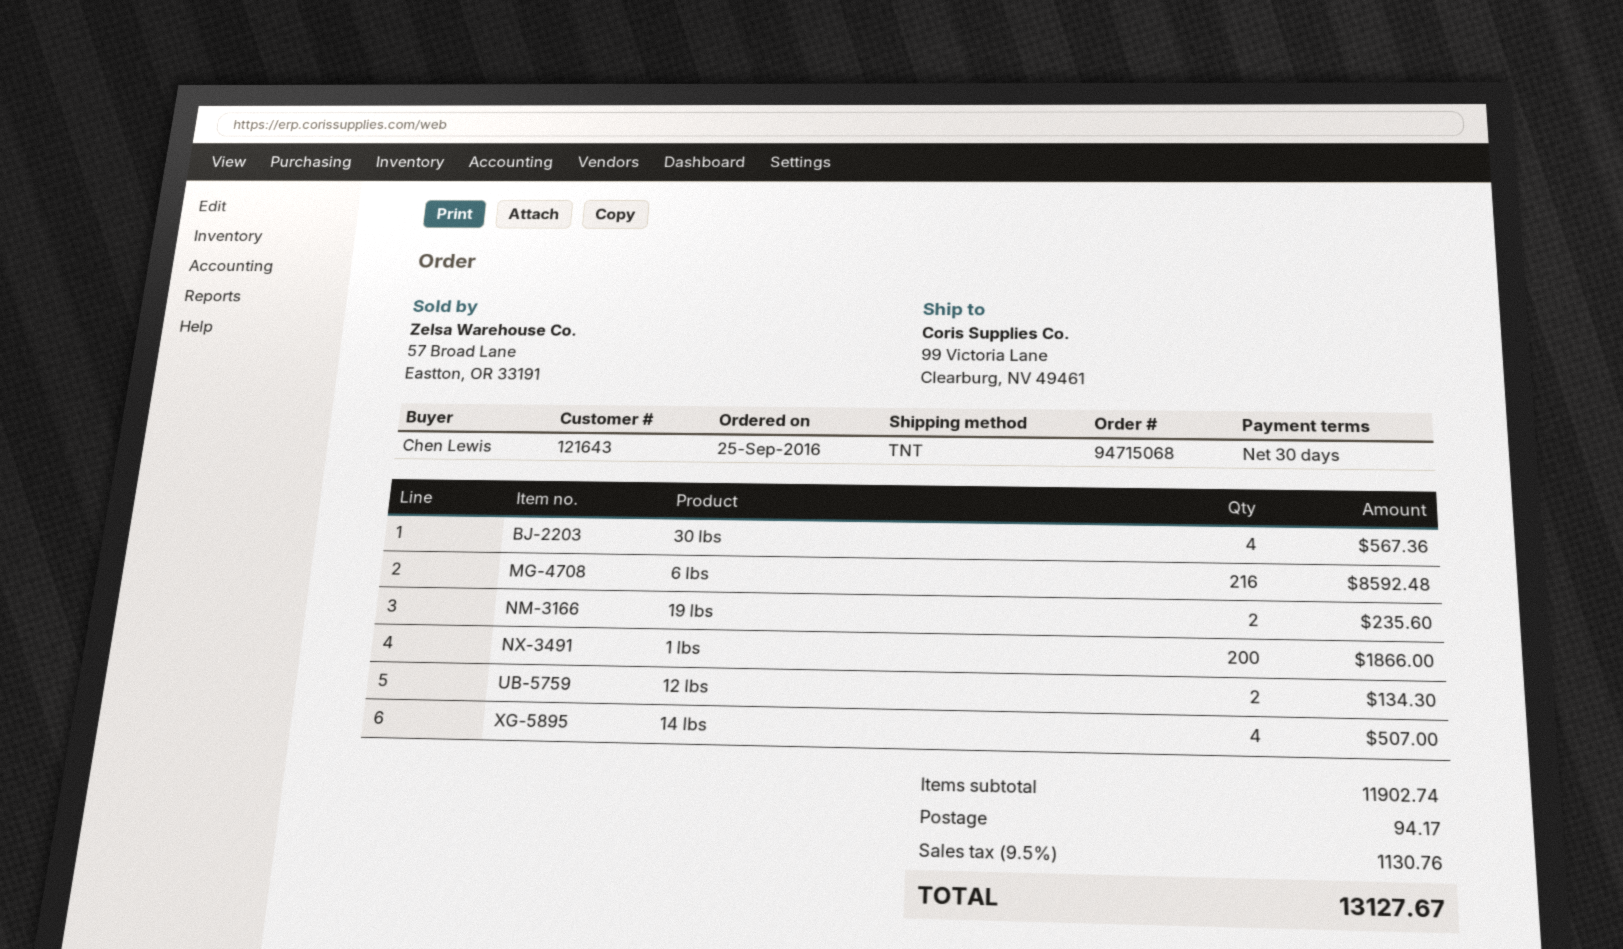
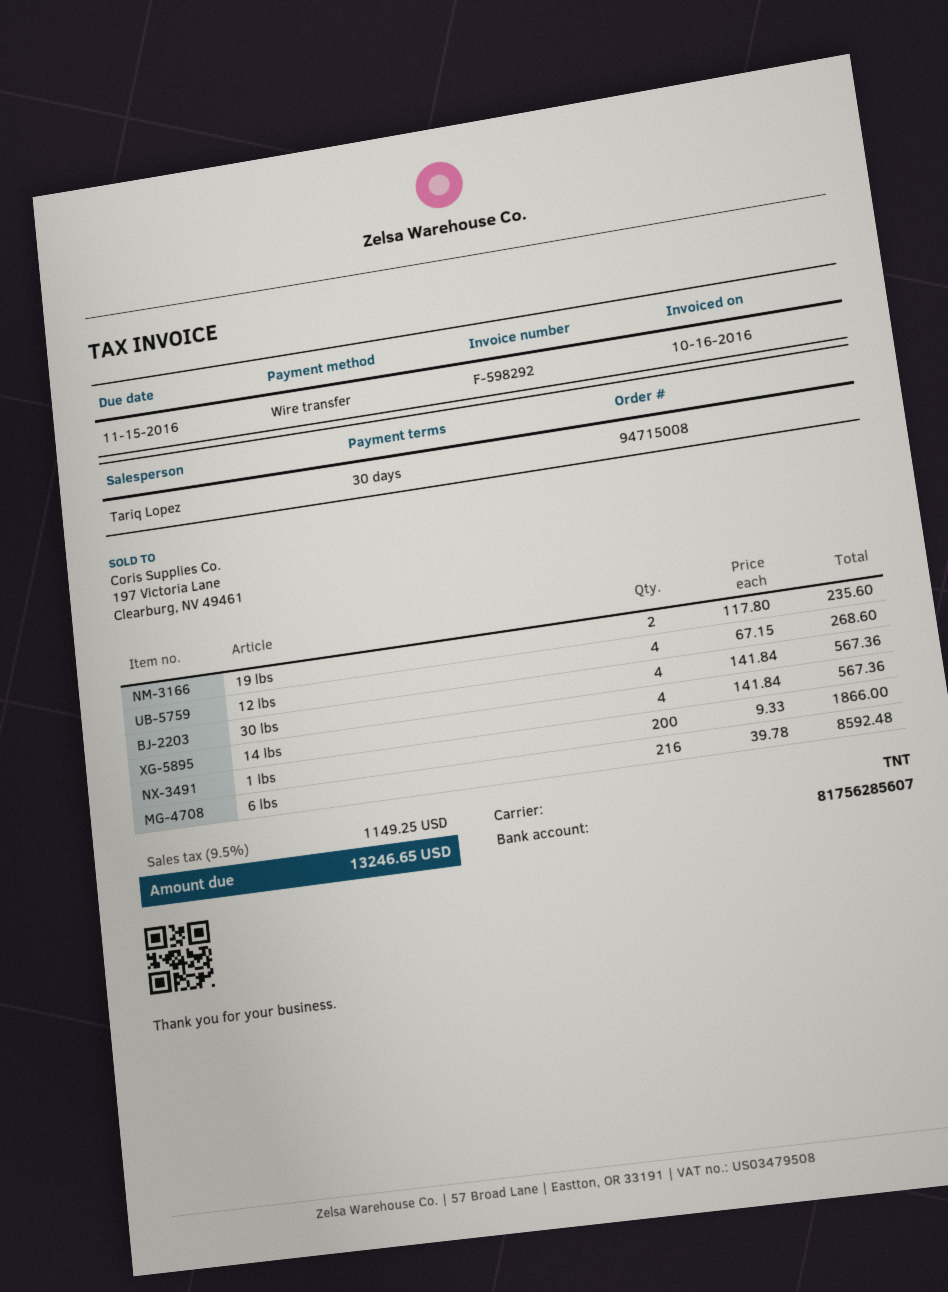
order number: 94715068 -> 94715008
12 lbs: 2 for 134.30 -> 4 for 268.60
14 lbs: 4 for 507.00 -> 4 for 567.36
shipping: 94.17 -> none
tax: 9.5% = 1130.76 -> 9.5% = 1149.25
total: 13127.67 -> 13246.65

